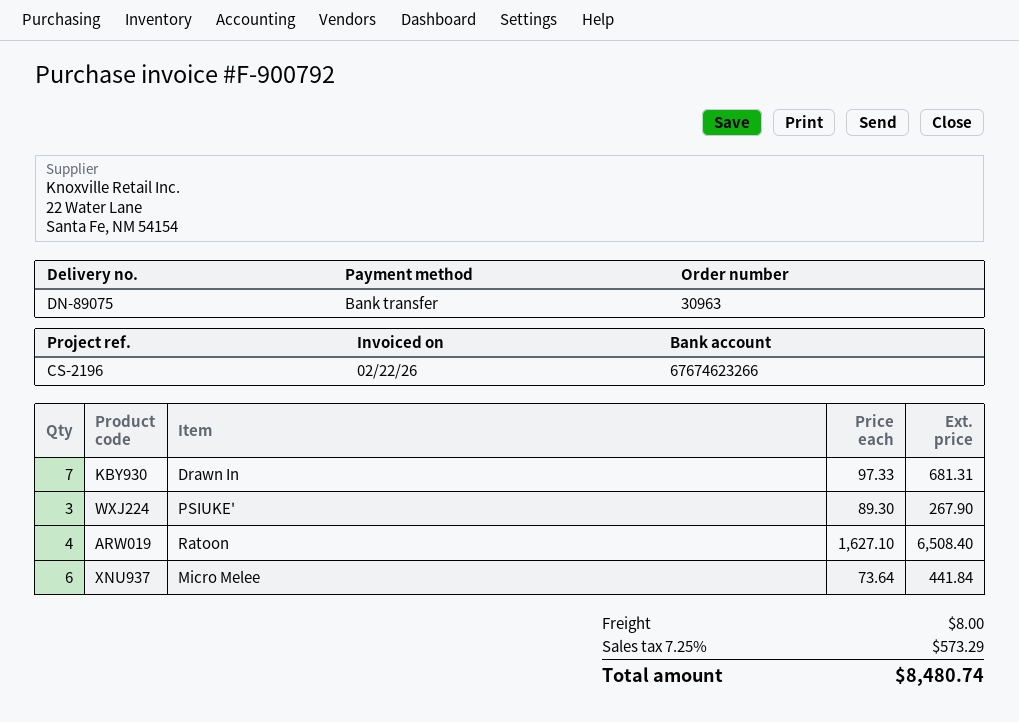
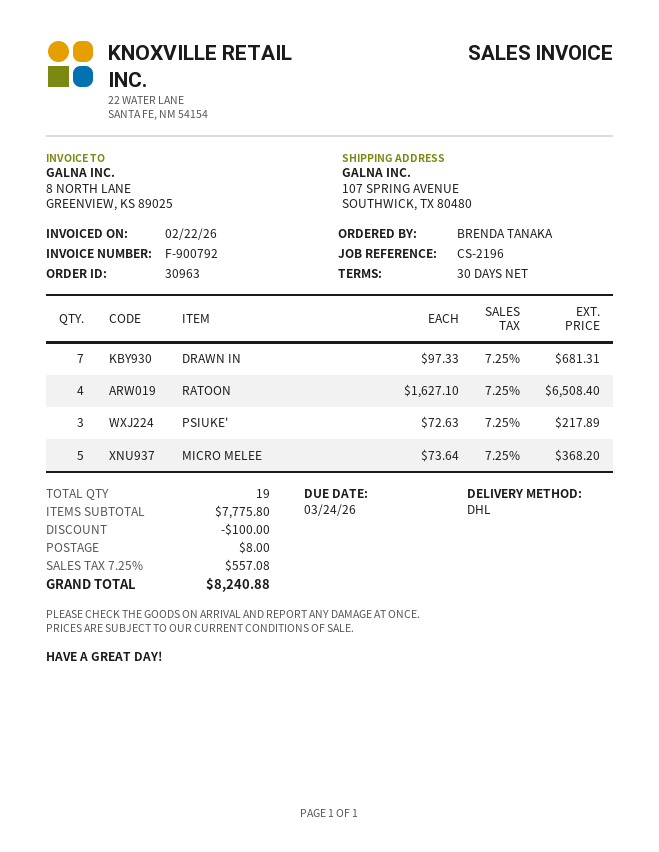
PSIUKE': 3 x 89.30 = 267.90 -> 3 x 72.63 = 217.89
Micro Melee: 6 x 73.64 = 441.84 -> 5 x 73.64 = 368.20
discount: none -> 100.00
tax: 7.25% = 573.29 -> 7.25% = 557.08
total: 8480.74 -> 8240.88

